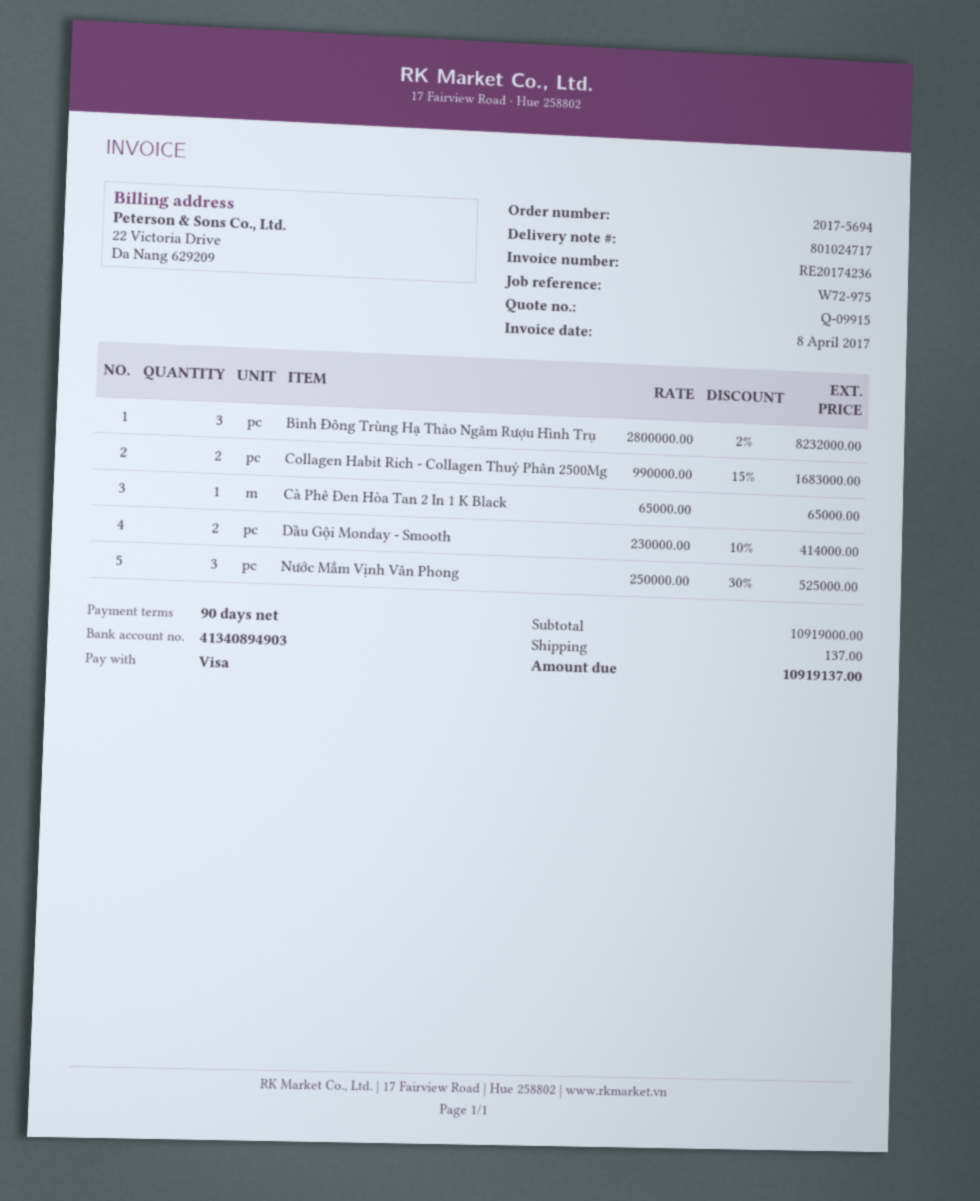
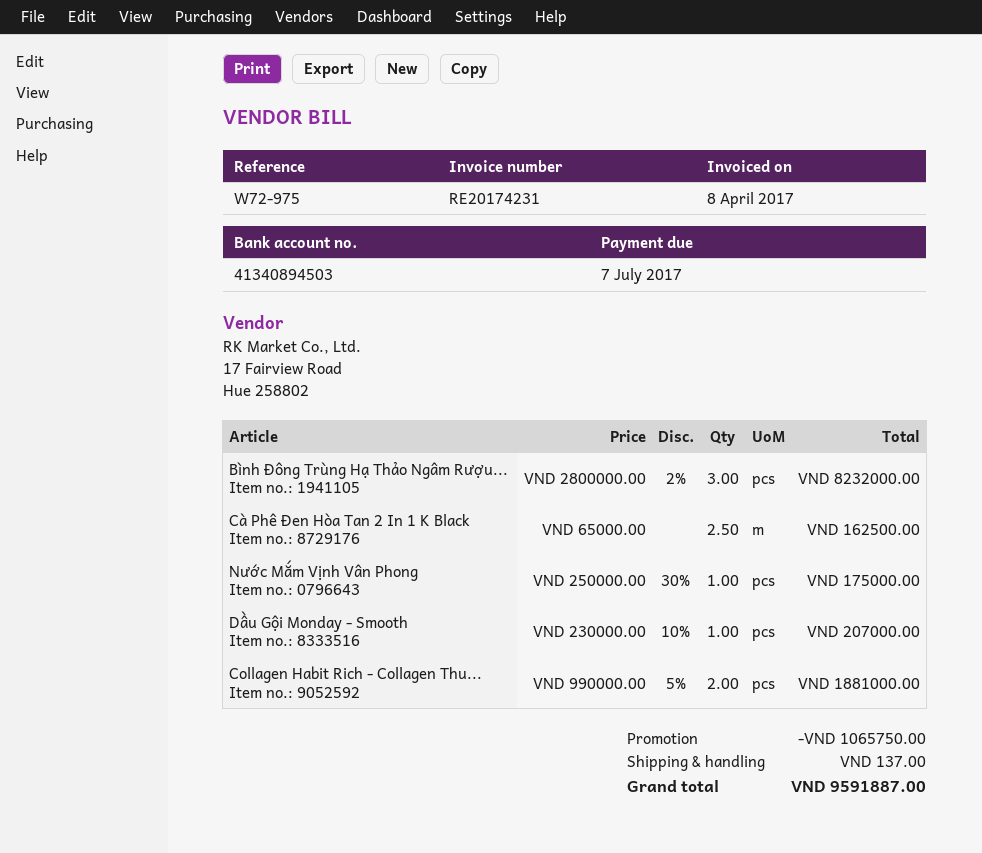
invoice number: RE20174236 -> RE20174231
bank account: 41340894903 -> 41340894503
Collagen Habit Rich - Collagen Thuỷ Phân 2500Mg: 2 x 990000.00 - 15% = 1683000.00 -> 2 x 990000.00 - 5% = 1881000.00
Cà Phê Đen Hòa Tan 2 In 1 K Black: 1 x 65000.00 = 65000.00 -> 2.5 x 65000.00 = 162500.00
Dầu Gội Monday - Smooth: 2 x 230000.00 - 10% = 414000.00 -> 1 x 230000.00 - 10% = 207000.00
Nước Mắm Vịnh Vân Phong: 3 x 250000.00 - 30% = 525000.00 -> 1 x 250000.00 - 30% = 175000.00
discount: none -> 1065750.00
total: 10919137.00 -> 9591887.00

